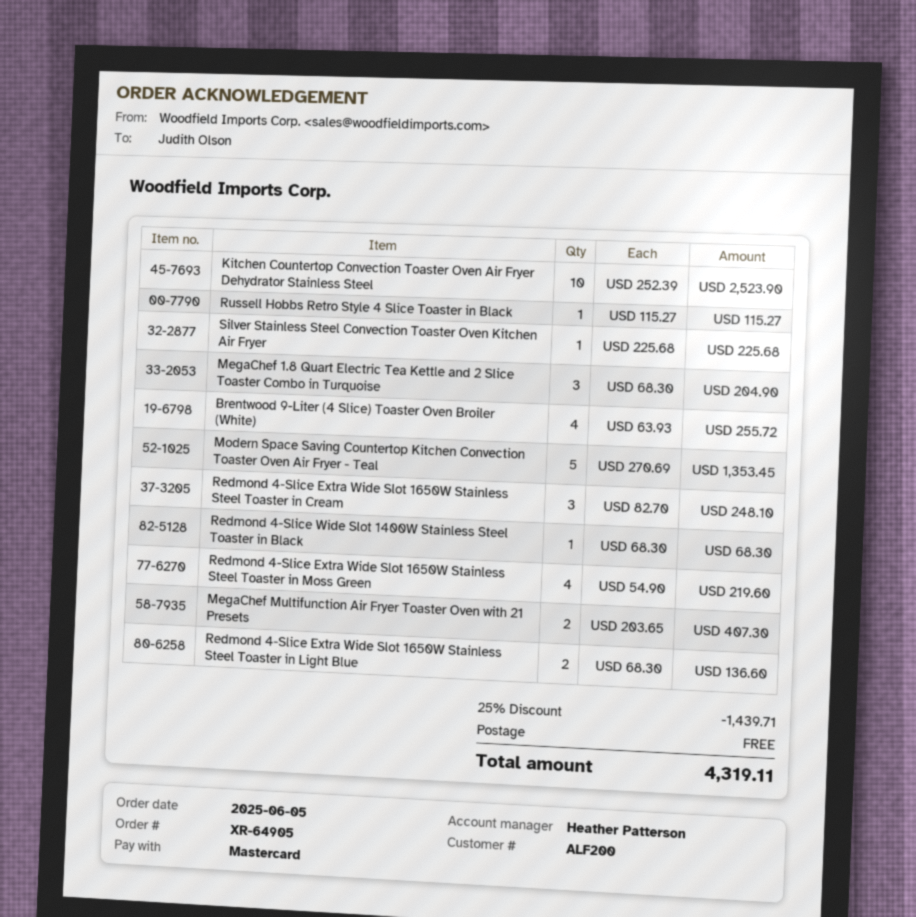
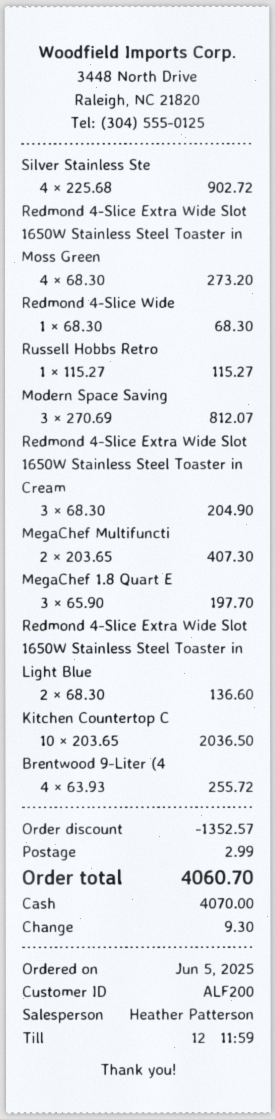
payment method: Mastercard -> cash
Kitchen Countertop Convection Toaster Oven Air Fryer Dehydrator Stainless Steel: 10 x 252.39 = 2523.90 -> 10 x 203.65 = 2036.50
Silver Stainless Steel Convection Toaster Oven Kitchen Air Fryer: 1 x 225.68 = 225.68 -> 4 x 225.68 = 902.72
MegaChef 1.8 Quart Electric Tea Kettle and 2 Slice Toaster Combo in Turquoise: 3 x 68.30 = 204.90 -> 3 x 65.90 = 197.70
Modern Space Saving Countertop Kitchen Convection Toaster Oven Air Fryer - Teal: 5 x 270.69 = 1353.45 -> 3 x 270.69 = 812.07
Redmond 4-Slice Extra Wide Slot 1650W Stainless Steel Toaster in Cream: 3 x 82.70 = 248.10 -> 3 x 68.30 = 204.90
Redmond 4-Slice Extra Wide Slot 1650W Stainless Steel Toaster in Moss Green: 4 x 54.90 = 219.60 -> 4 x 68.30 = 273.20
discount: 1439.71 -> 1352.57
shipping: 0.00 -> 2.99
total: 4319.11 -> 4060.70

